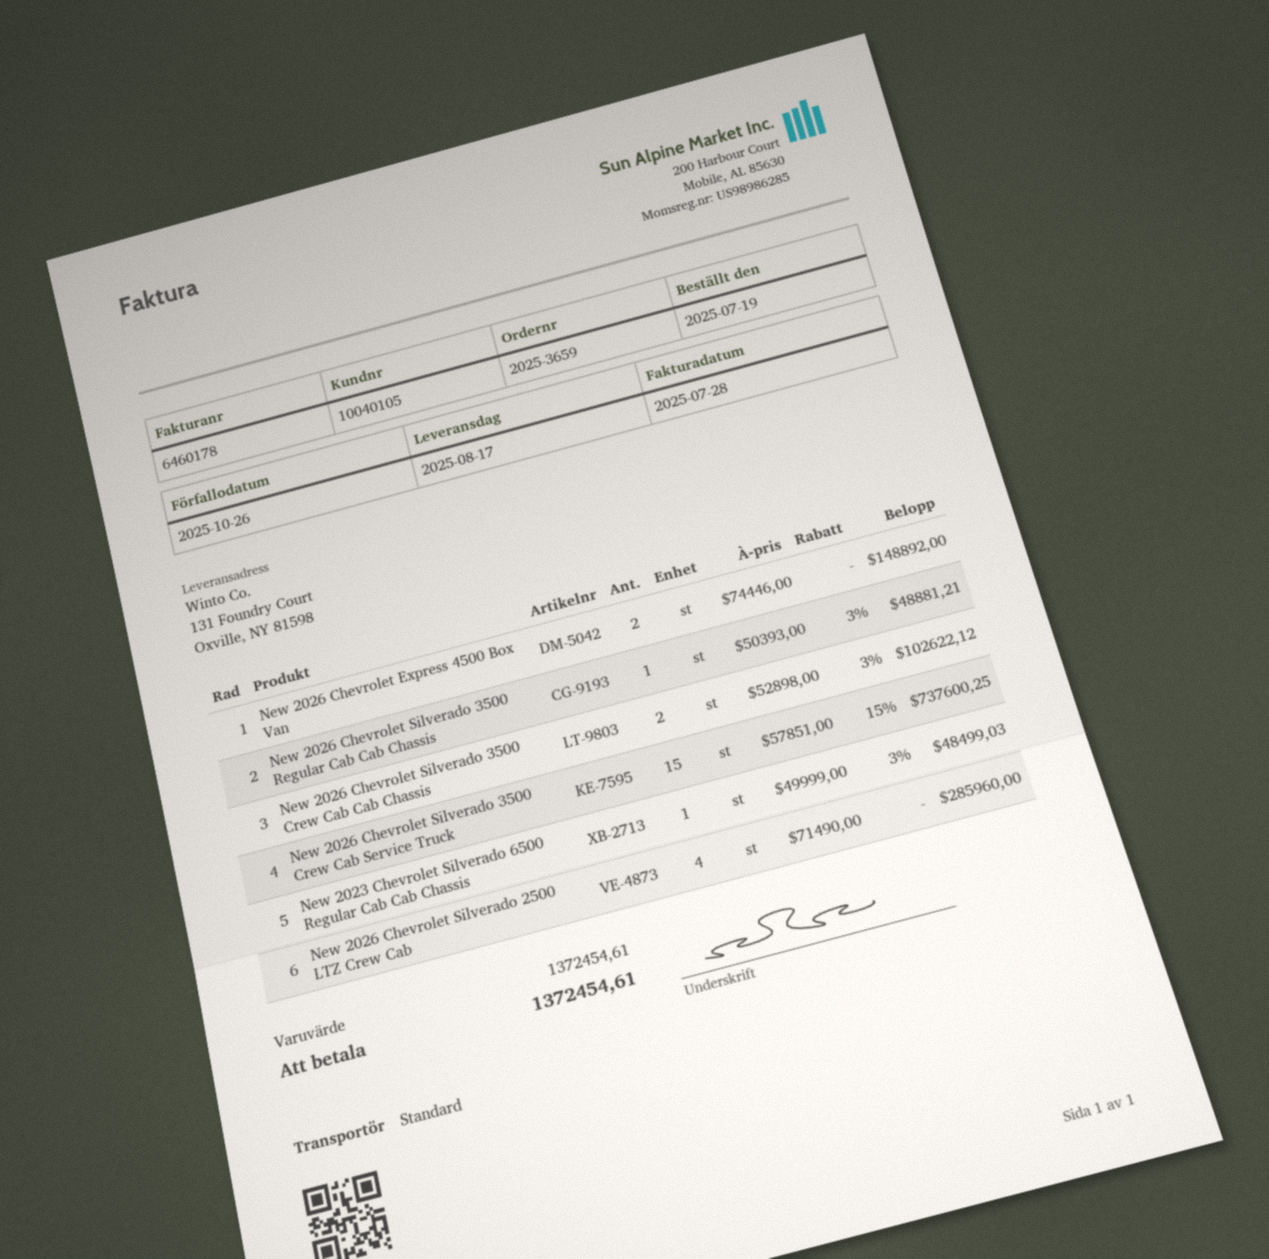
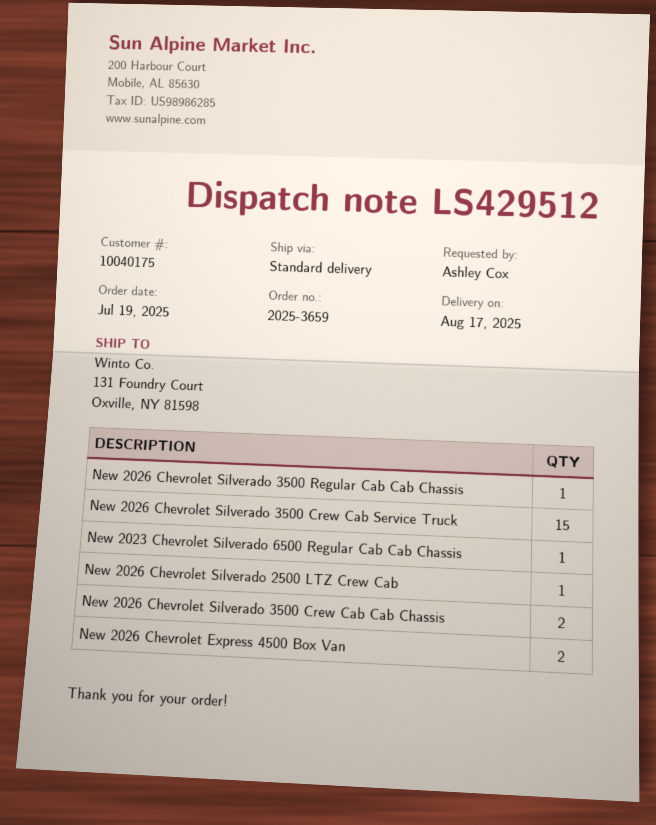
customer number: 10040105 -> 10040175
New 2026 Chevrolet Silverado 2500 LTZ Crew Cab: 4 -> 1

